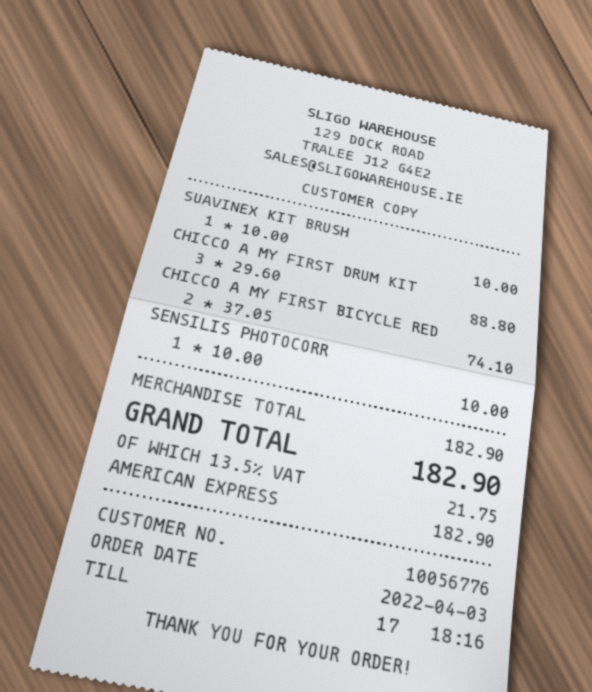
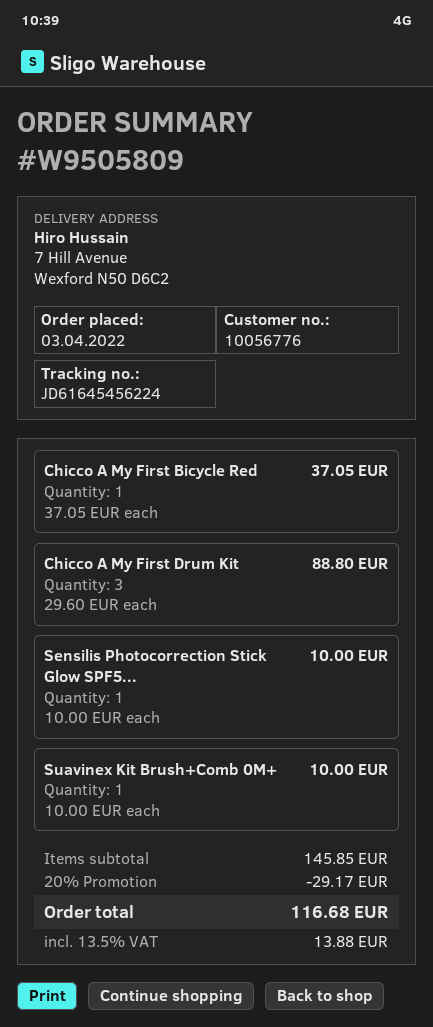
CHICCO A MY FIRST BICYCLE RED: 2 x 37.05 = 74.10 -> 1 x 37.05 = 37.05
subtotal: 182.90 -> 145.85
discount: none -> 20% = 29.17
tax: 13.5% = 21.75 -> 13.5% = 13.88
total: 182.90 -> 116.68

